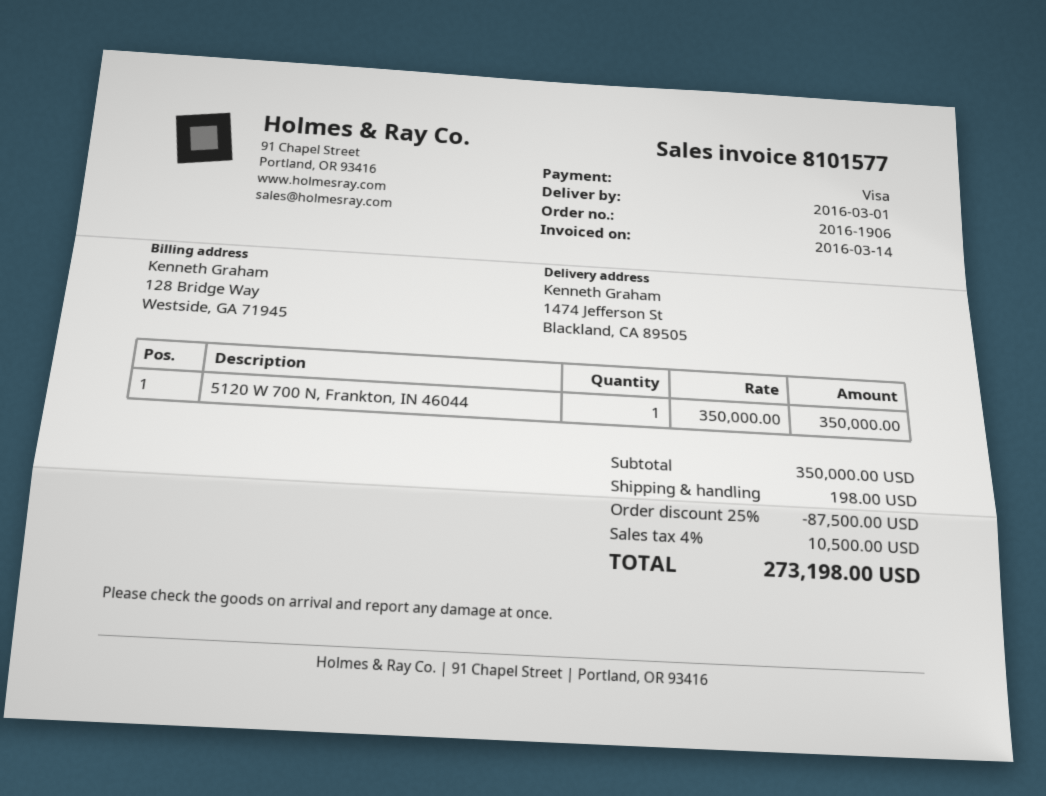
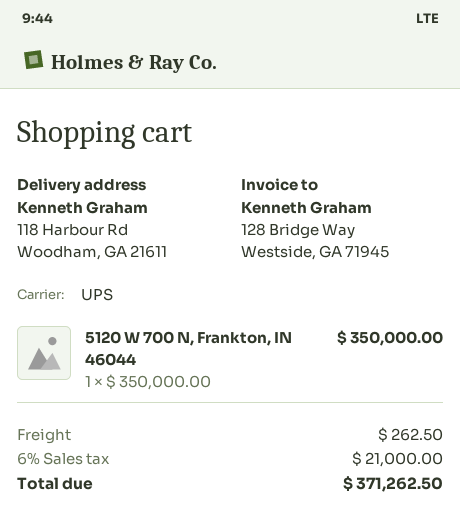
ship to: 1474 Jefferson St, Blackland, CA 89505 -> 118 Harbour Rd, Woodham, GA 21611
discount: 25% = 87500.00 -> none
shipping: 198.00 -> 262.50
tax: 4% = 10500.00 -> 6% = 21000.00
total: 273198.00 -> 371262.50

